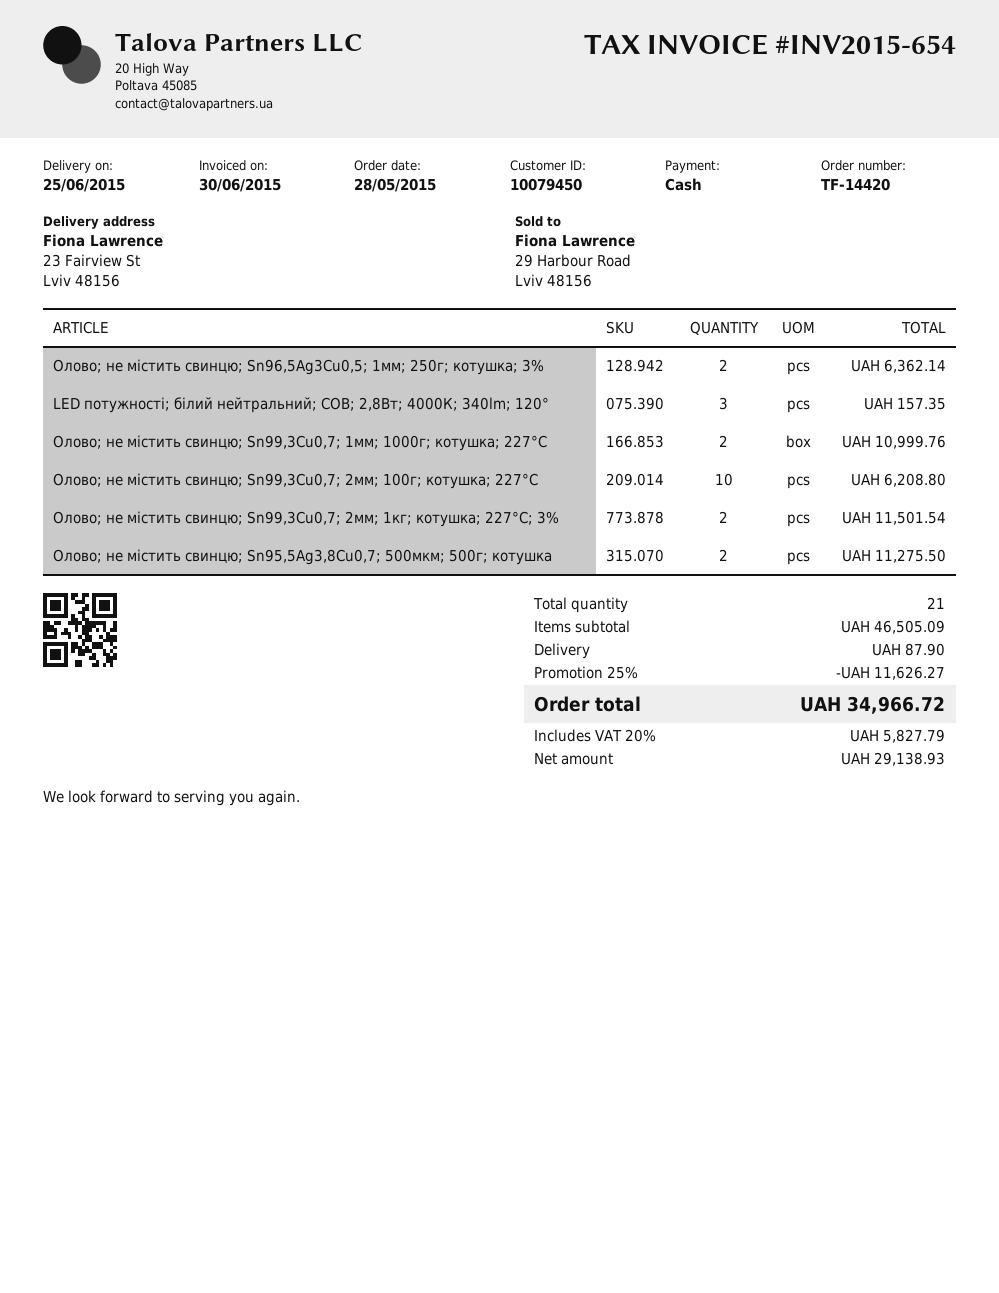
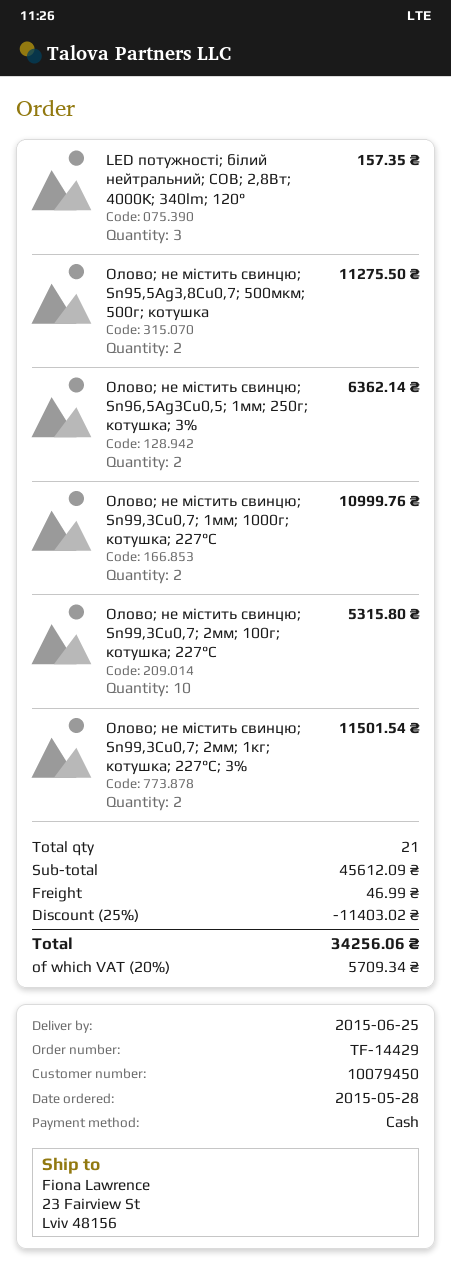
order number: TF-14420 -> TF-14429
Олово; не містить свинцю; Sn99,3Cu0,7; 2мм; 100г; котушка; 227°C: 10 for 6208.80 -> 10 for 5315.80
subtotal: 46505.09 -> 45612.09
discount: 25% = 11626.27 -> 25% = 11403.02
shipping: 87.90 -> 46.99
tax: 20% = 5827.79 -> 20% = 5709.34
total: 34966.72 -> 34256.06

